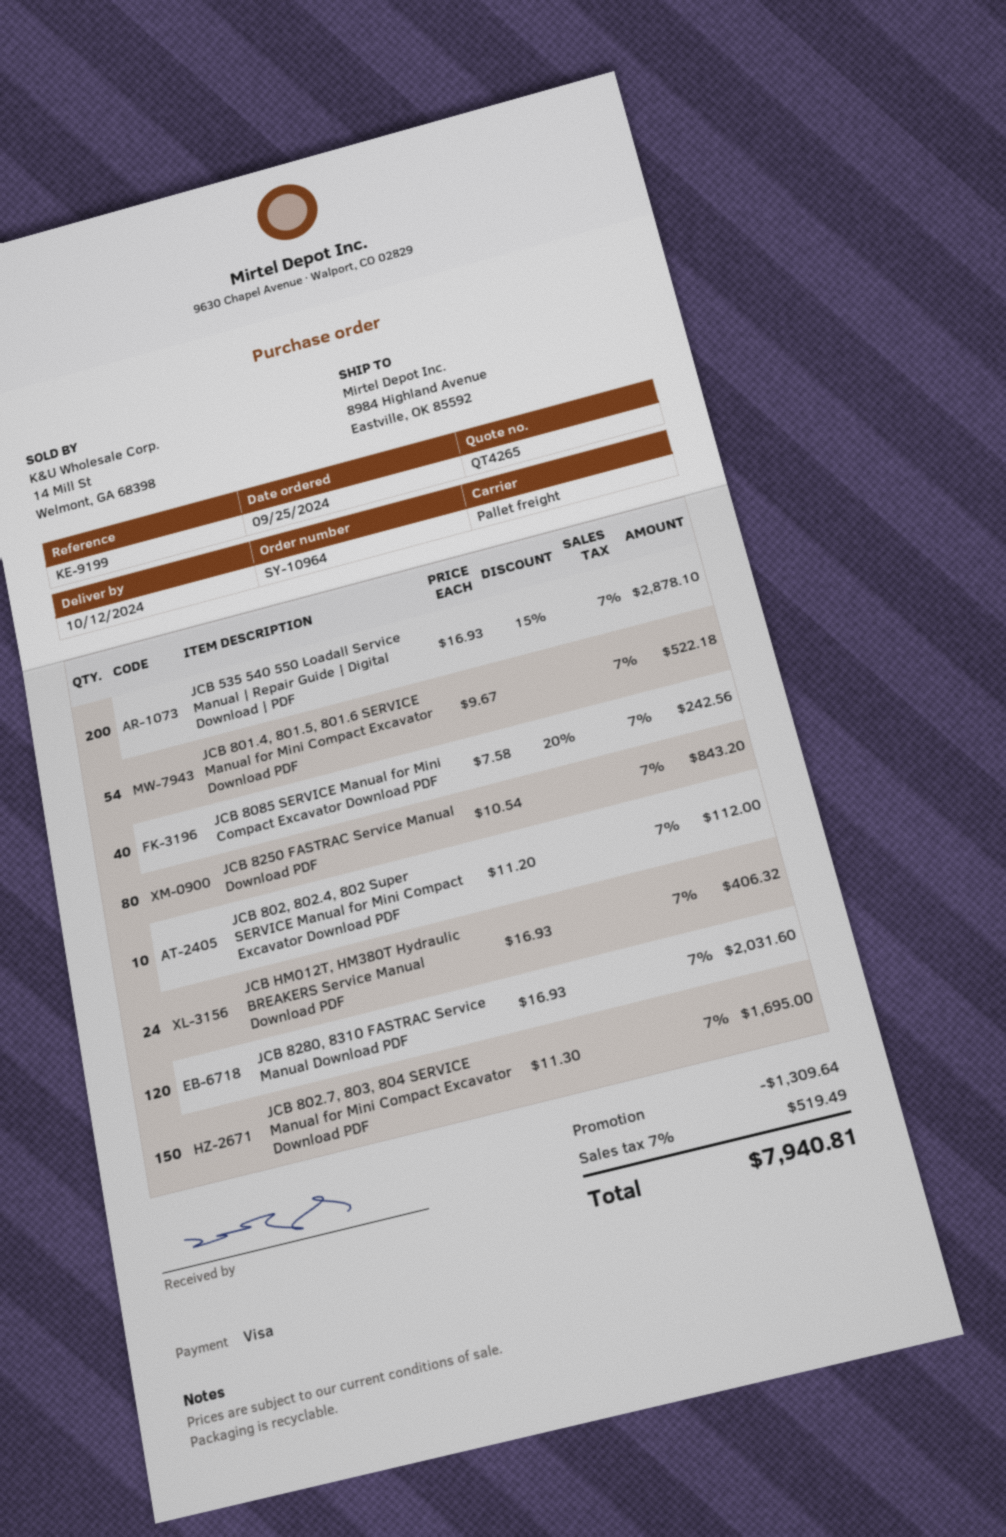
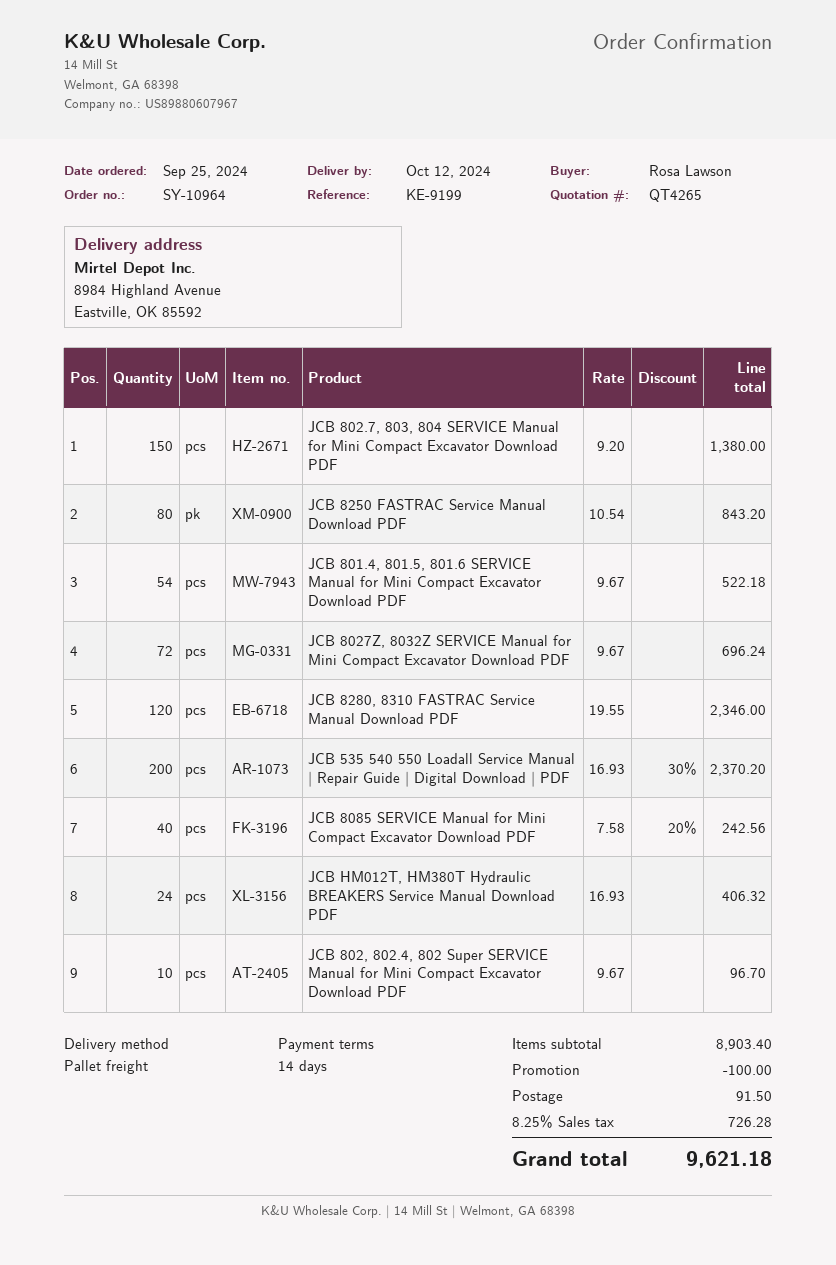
JCB 535 540 550 Loadall Service Manual | Repair Guide | Digital Download | PDF: 200 x 16.93 - 15% = 2878.10 -> 200 x 16.93 - 30% = 2370.20
JCB 802, 802.4, 802 Super SERVICE Manual for Mini Compact Excavator Download PDF: 10 x 11.20 = 112.00 -> 10 x 9.67 = 96.70
JCB 8280, 8310 FASTRAC Service Manual Download PDF: 120 x 16.93 = 2031.60 -> 120 x 19.55 = 2346.00
JCB 802.7, 803, 804 SERVICE Manual for Mini Compact Excavator Download PDF: 150 x 11.30 = 1695.00 -> 150 x 9.20 = 1380.00
JCB 8027Z, 8032Z SERVICE Manual for Mini Compact Excavator Download PDF: none -> 72 x 9.67 = 696.24
discount: 1309.64 -> 100.00
shipping: none -> 91.50
tax: 7% = 519.49 -> 8.25% = 726.28
total: 7940.81 -> 9621.18

